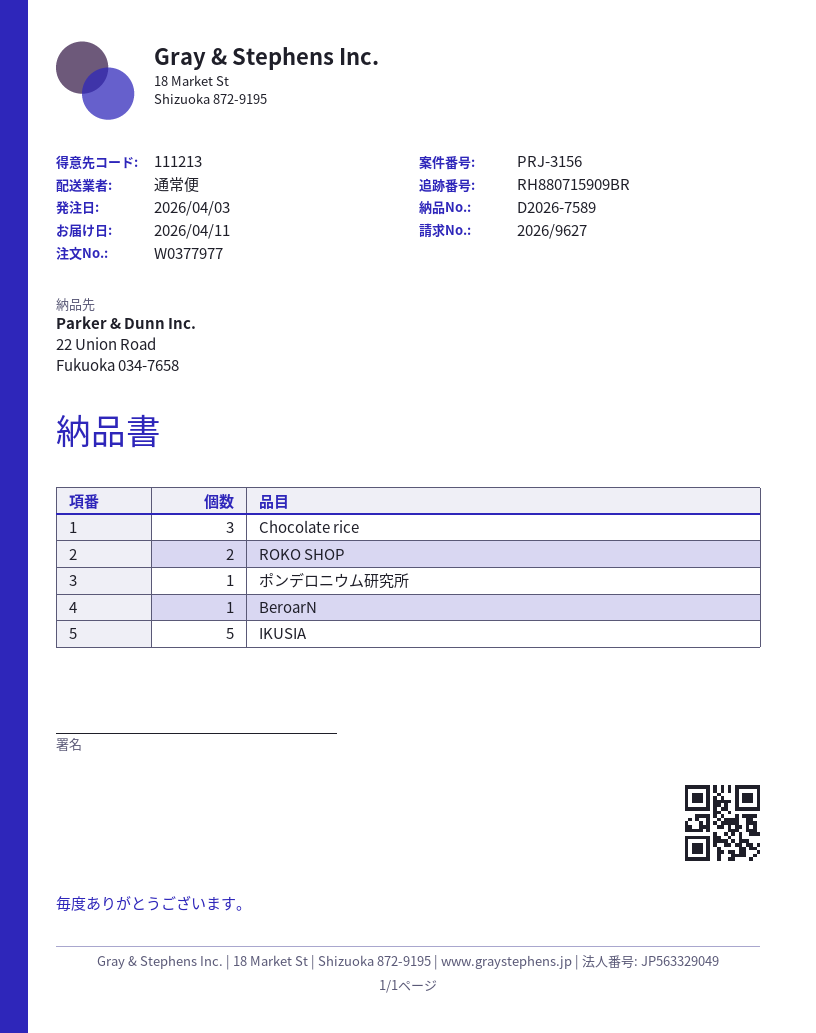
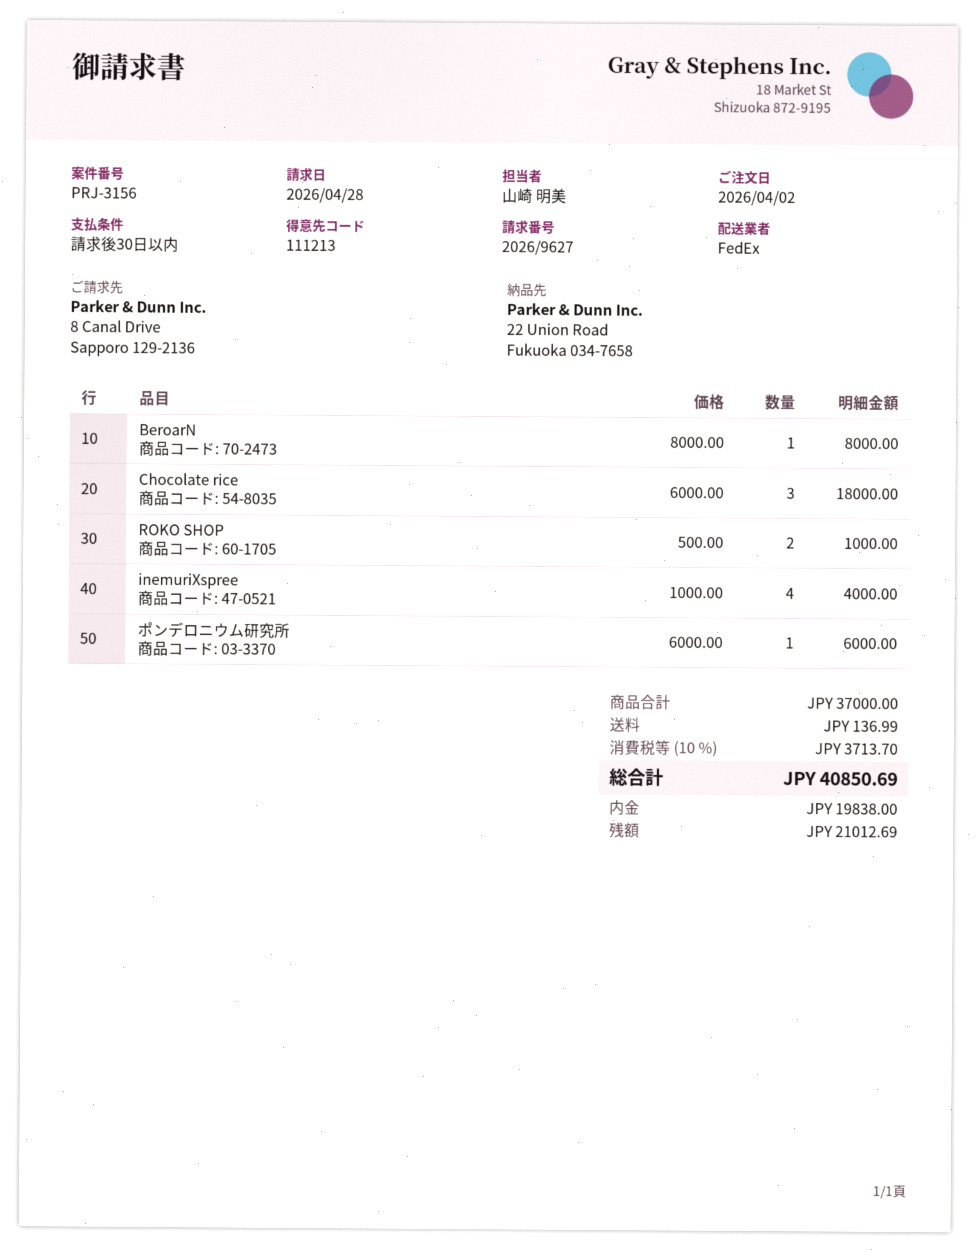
order date: 2026-04-03 -> 2026-04-02
shipping method: standard -> FedEx
IKUSIA: 5 -> none
inemuriXspree: none -> 4

